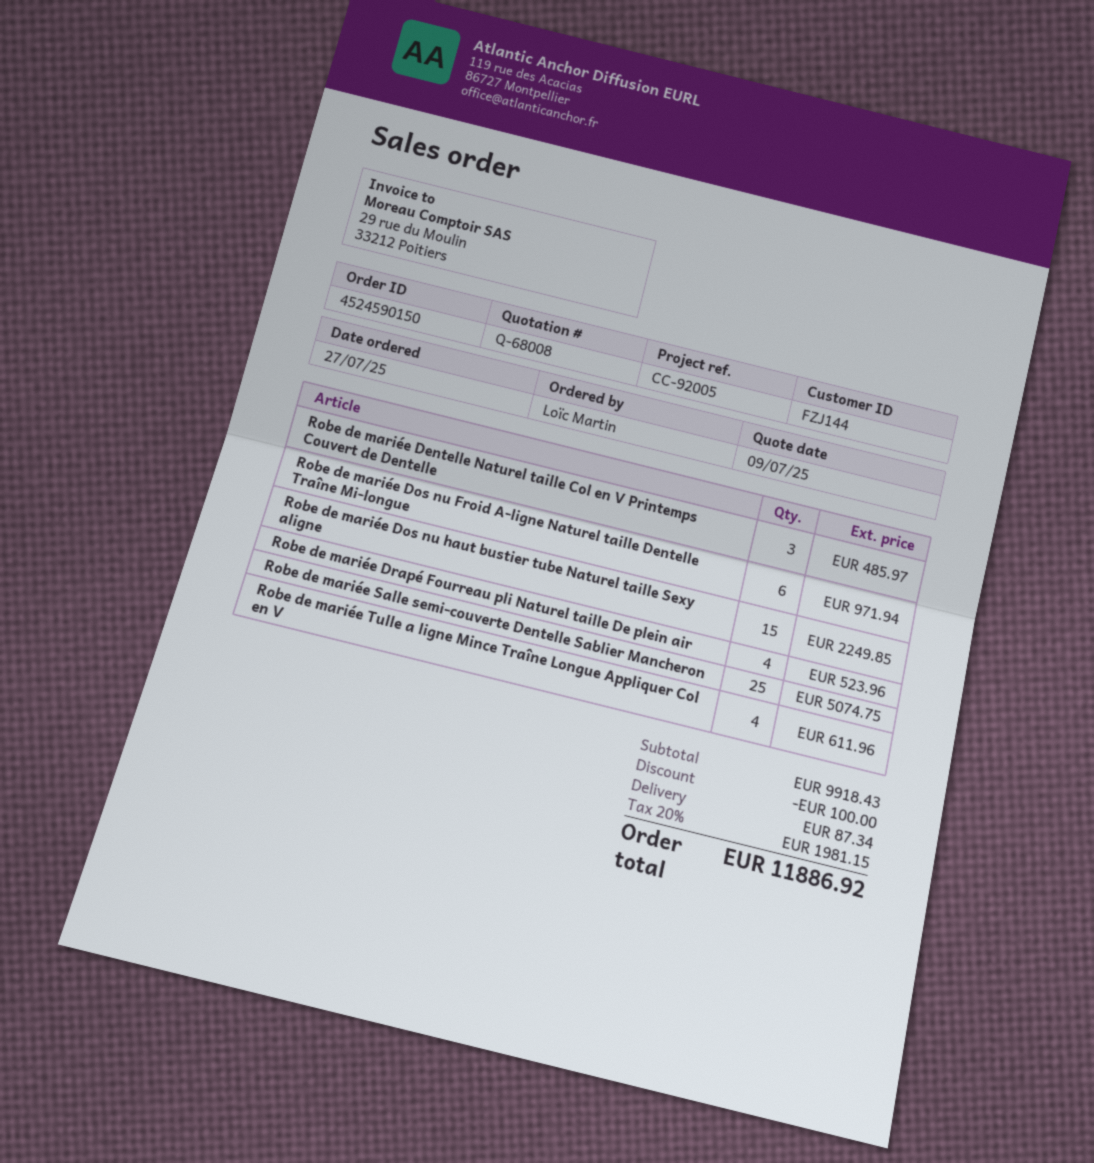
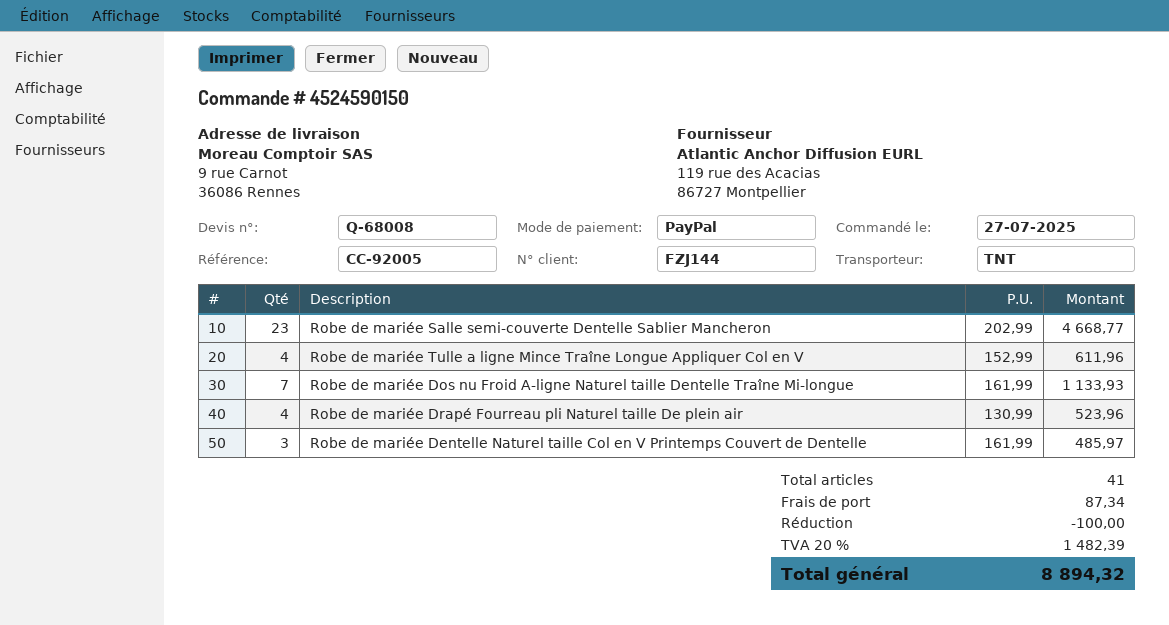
Robe de mariée Dos nu Froid A-ligne Naturel taille Dentelle Traîne Mi-longue: 6 for 971.94 -> 7 for 1133.93
Robe de mariée Dos nu haut bustier tube Naturel taille Sexy aligne: 15 for 2249.85 -> none
Robe de mariée Salle semi-couverte Dentelle Sablier Mancheron: 25 for 5074.75 -> 23 for 4668.77
tax: 20% = 1981.15 -> 20% = 1482.39
total: 11886.92 -> 8894.32

